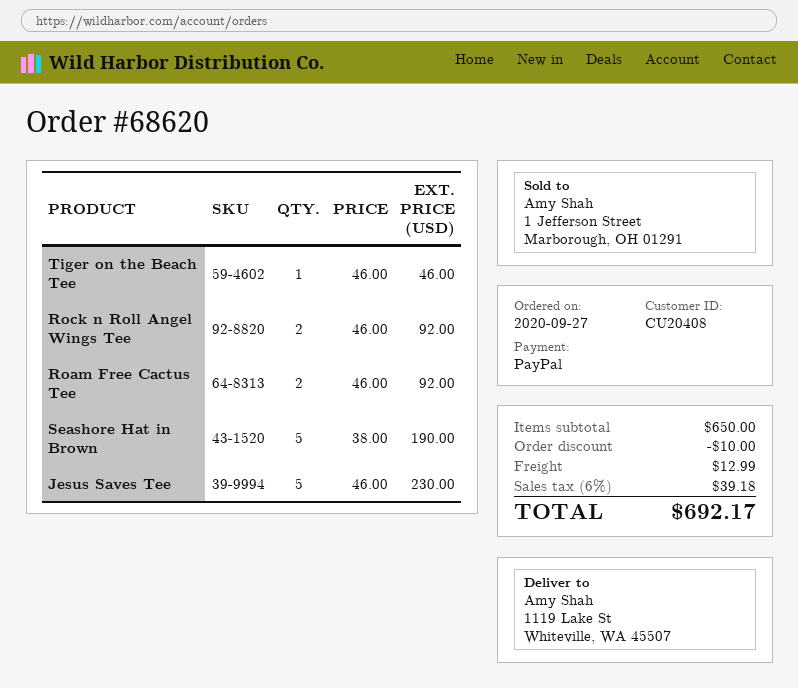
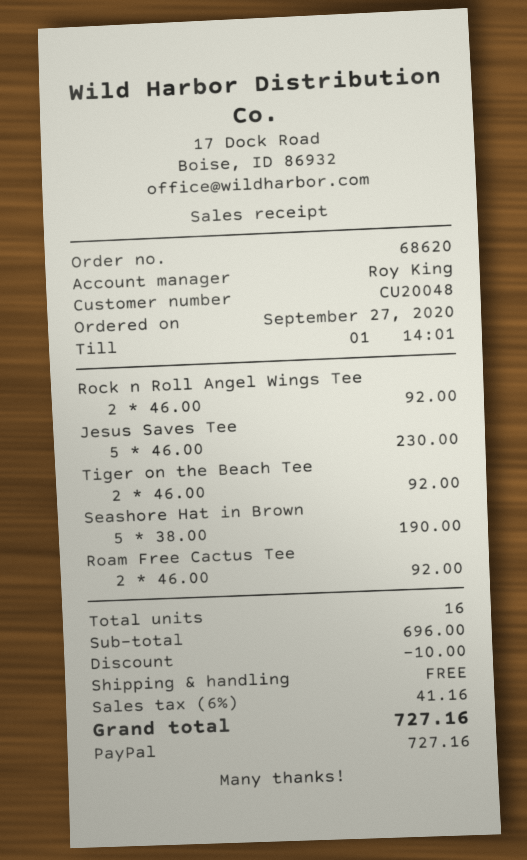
customer number: CU20408 -> CU20048
Tiger on the Beach Tee: 1 x 46.00 = 46.00 -> 2 x 46.00 = 92.00
subtotal: 650.00 -> 696.00
shipping: 12.99 -> 0.00
tax: 6% = 39.18 -> 6% = 41.16
total: 692.17 -> 727.16

